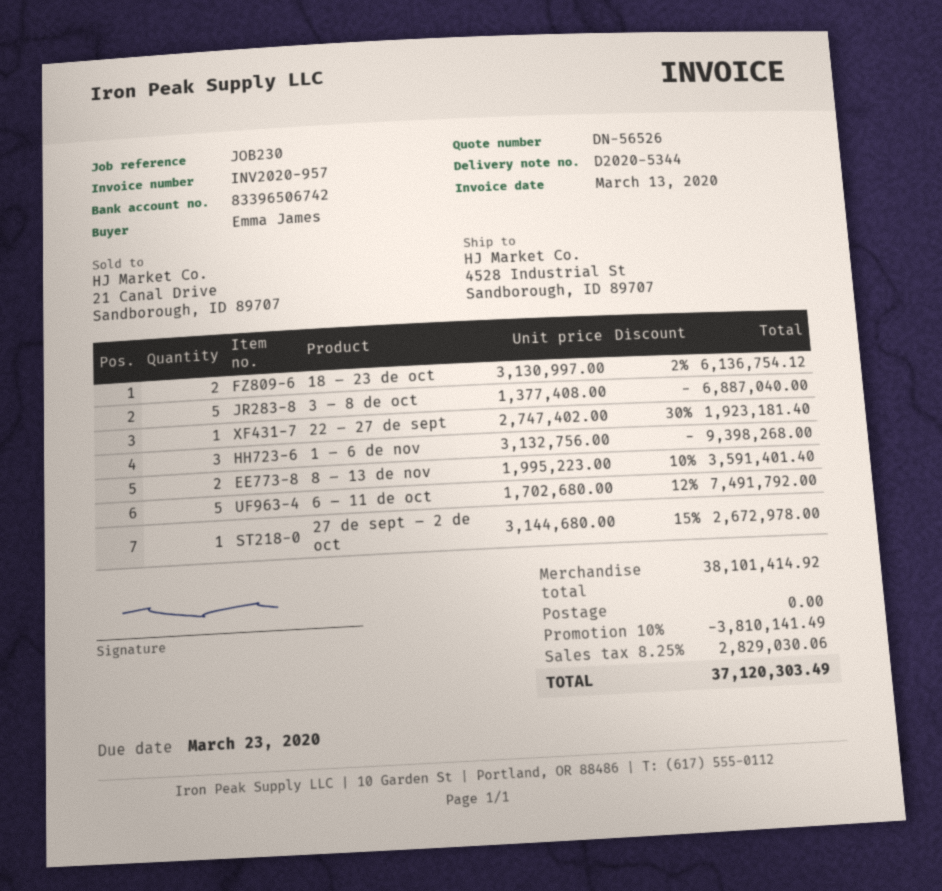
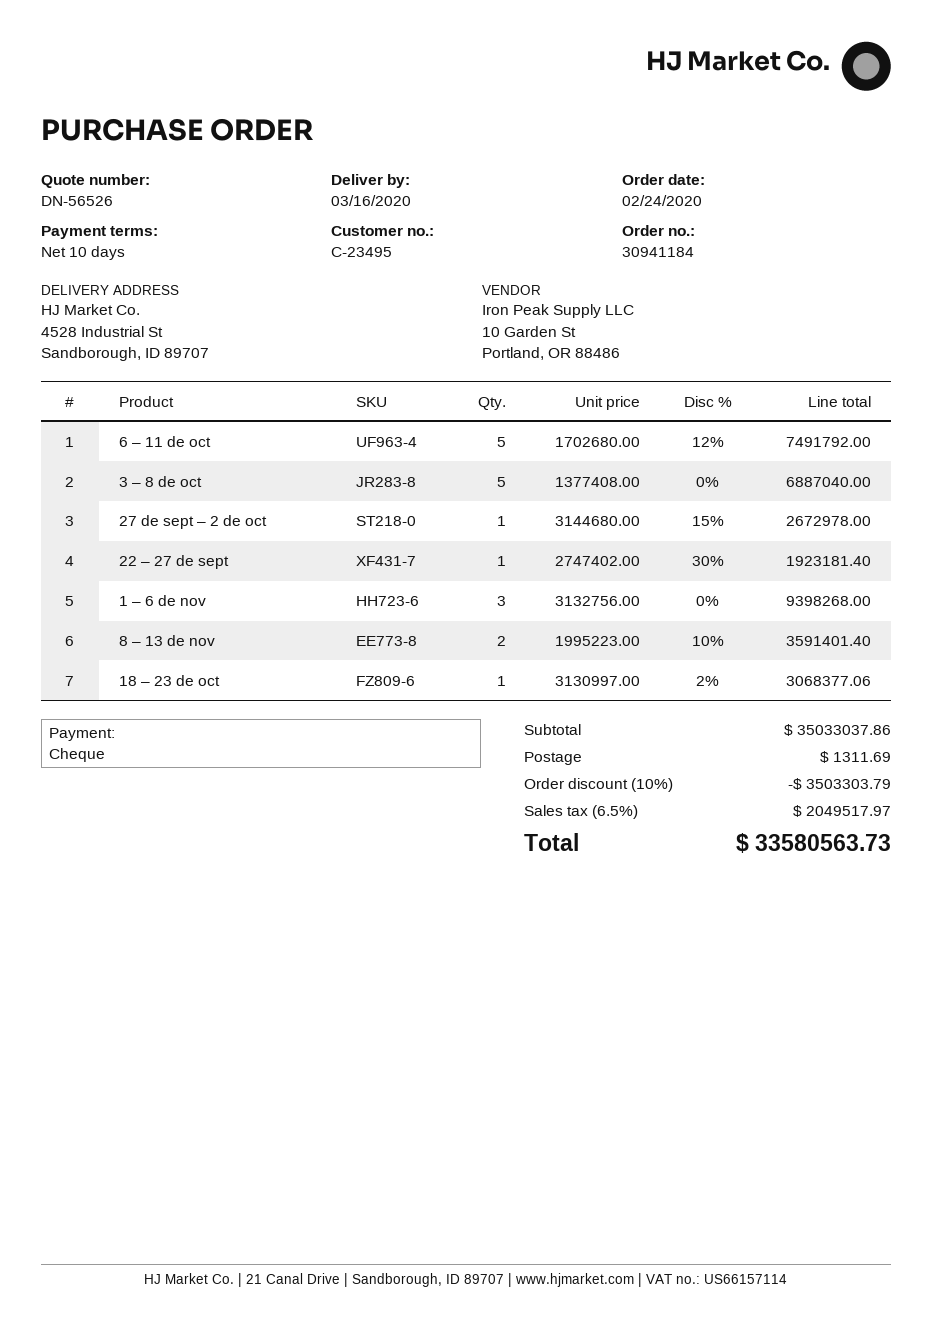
18 – 23 de oct: 2 x 3130997.00 - 2% = 6136754.12 -> 1 x 3130997.00 - 2% = 3068377.06
subtotal: 38101414.92 -> 35033037.86
discount: 10% = 3810141.49 -> 10% = 3503303.79
shipping: 0.00 -> 1311.69
tax: 8.25% = 2829030.06 -> 6.5% = 2049517.97
total: 37120303.49 -> 33580563.73

